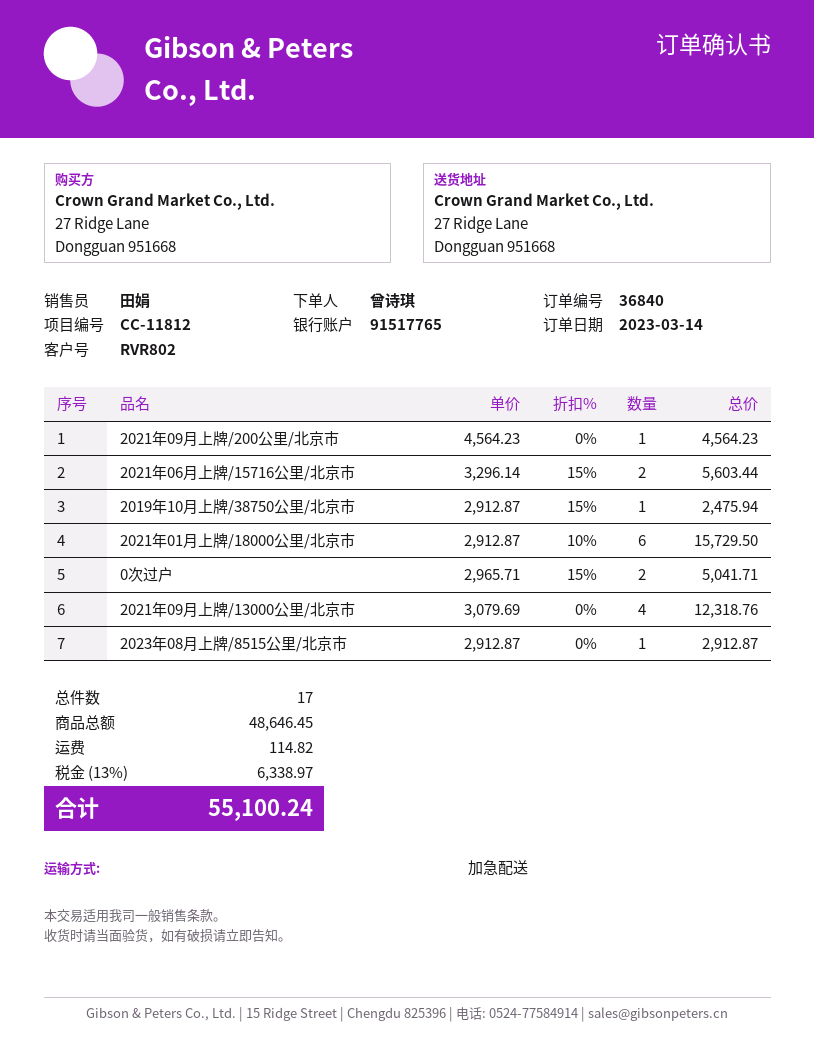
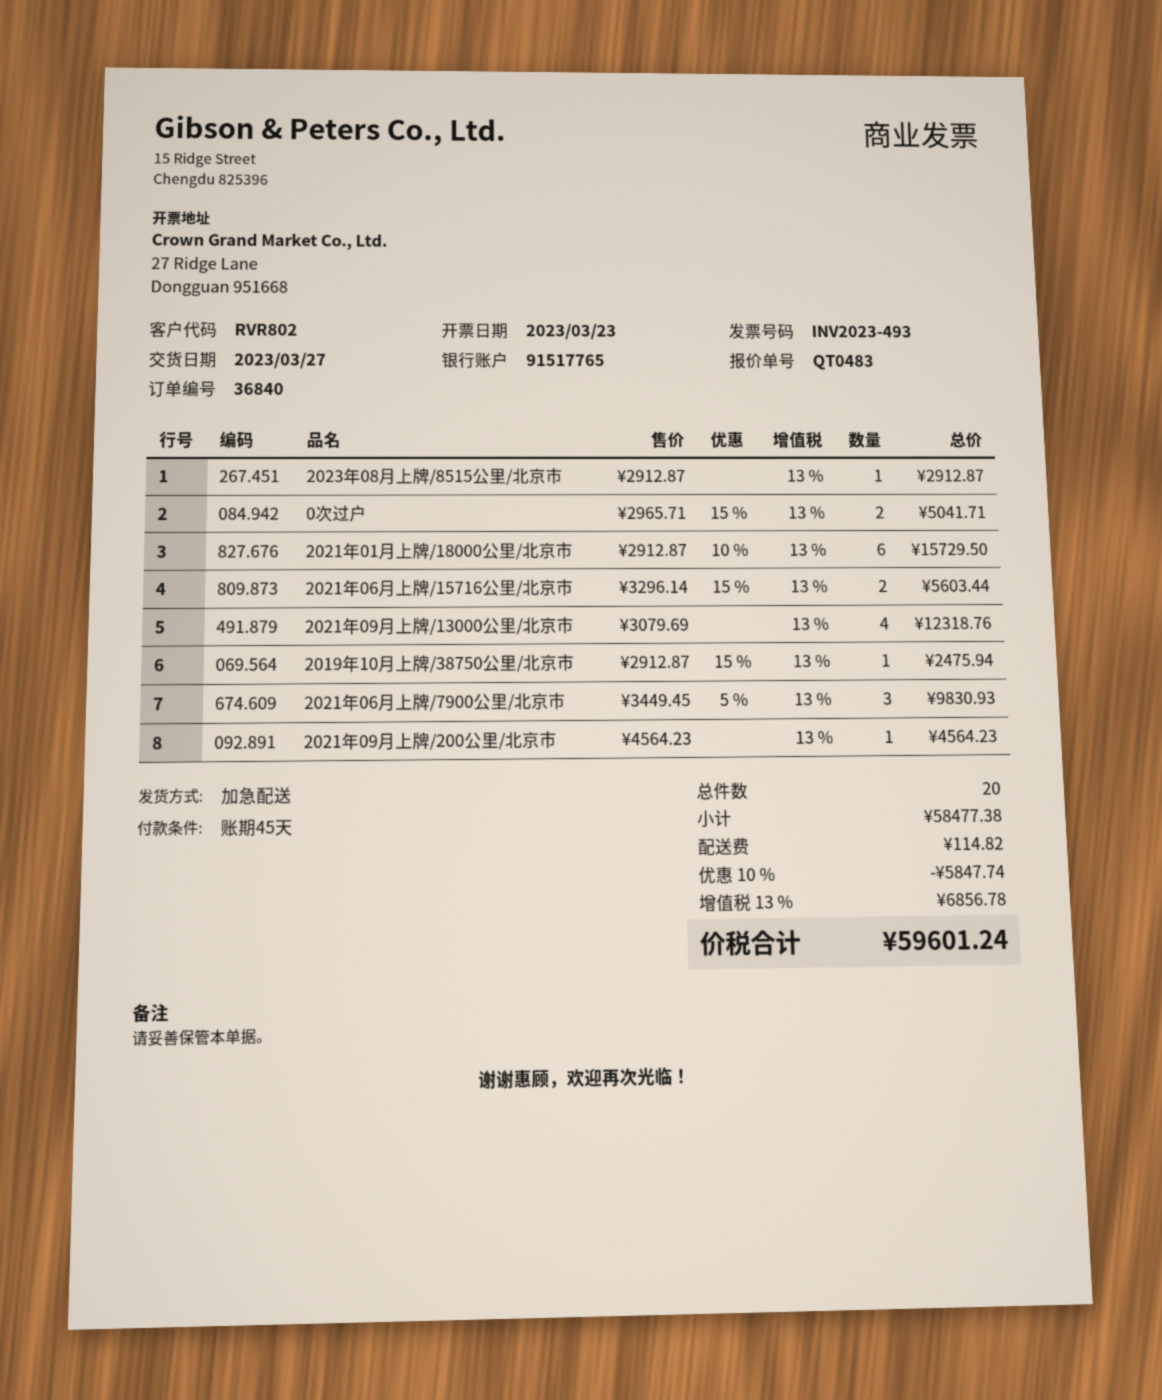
2021年06月上牌/7900公里/北京市: none -> 3 x 3449.45 - 5% = 9830.93
total quantity: 17 -> 20
subtotal: 48646.45 -> 58477.38
discount: none -> 10% = 5847.74
tax: 13% = 6338.97 -> 13% = 6856.78
total: 55100.24 -> 59601.24

